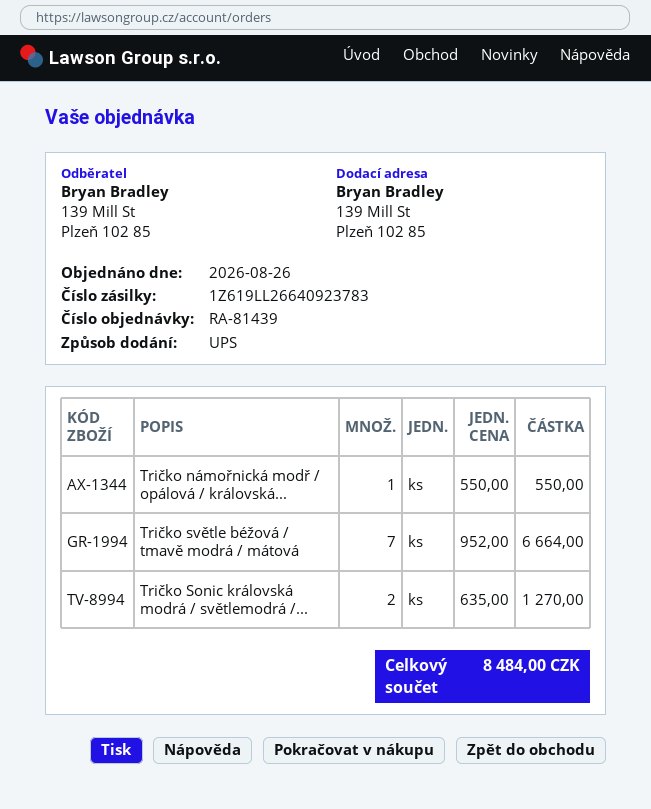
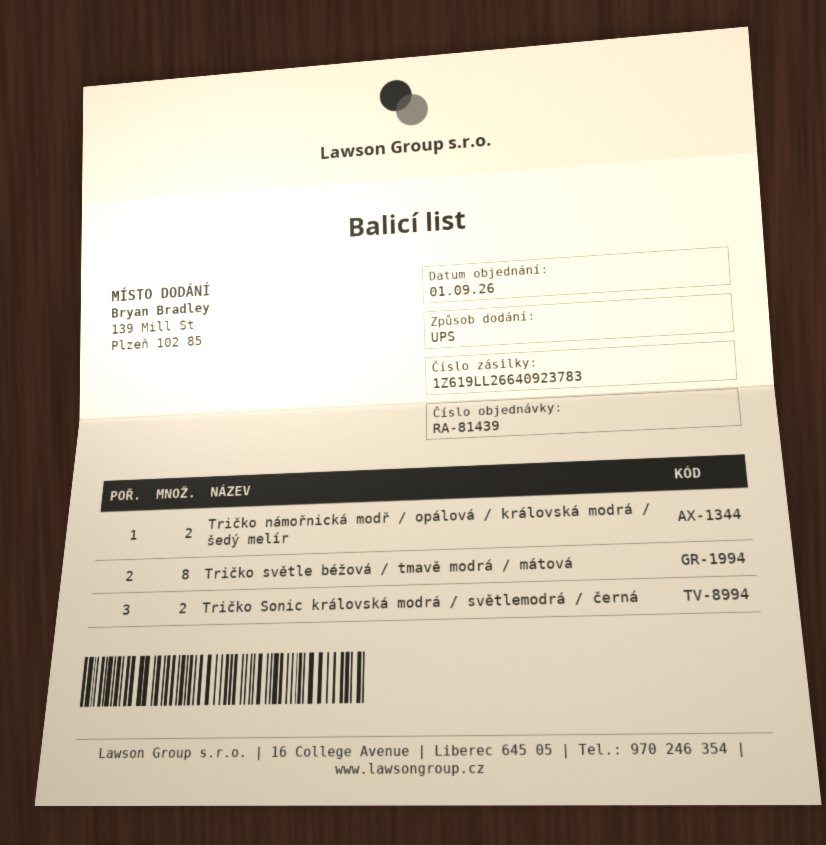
order date: 2026-08-26 -> 2026-09-01
Tričko námořnická modř / opálová / královská...: 1 -> 2
Tričko světle béžová / tmavě modrá / mátová: 7 -> 8

